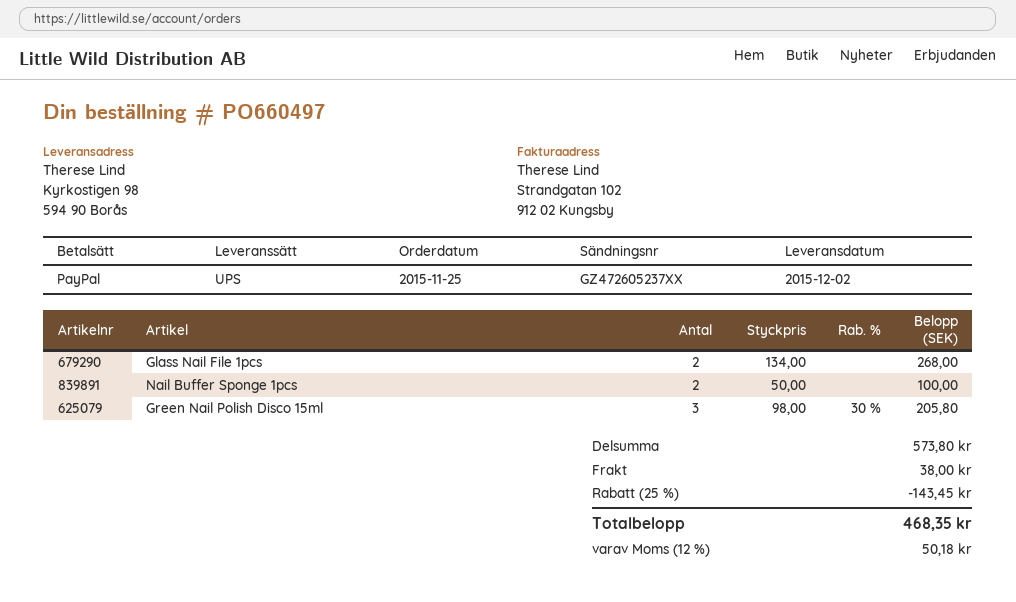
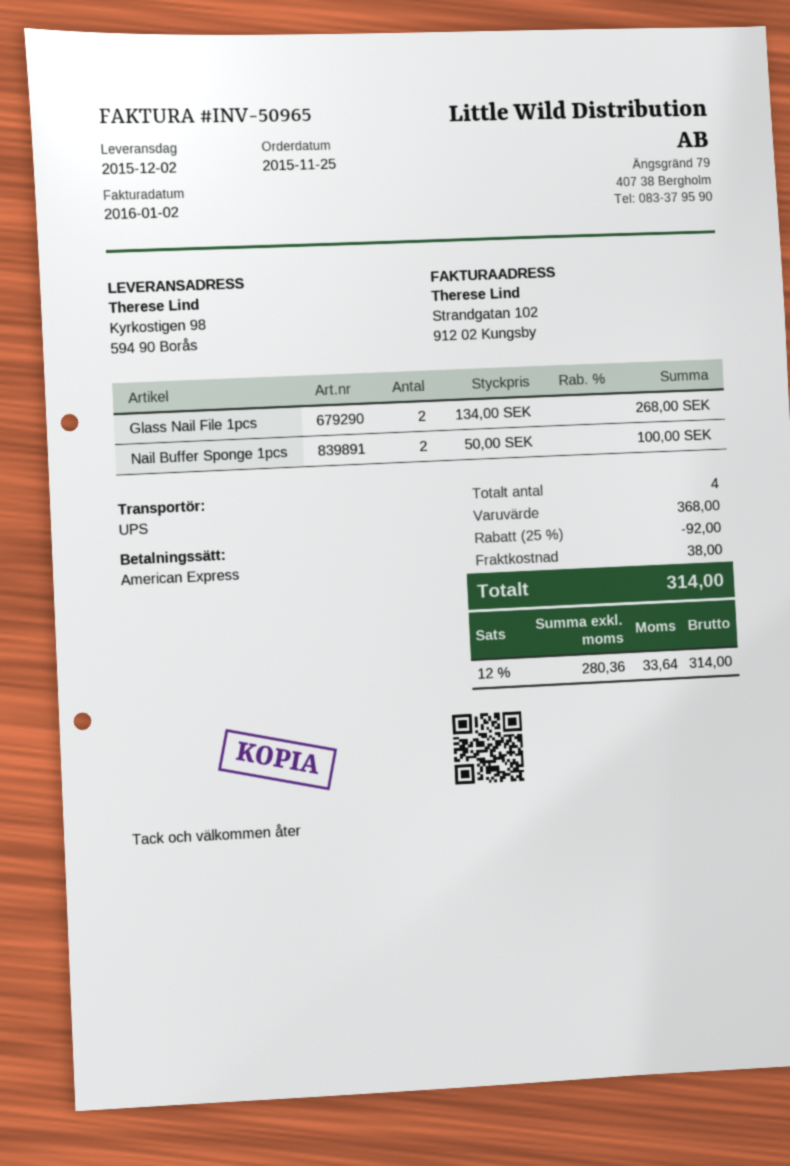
payment method: PayPal -> American Express
Green Nail Polish Disco 15ml: 3 x 98.00 - 30% = 205.80 -> none
subtotal: 573.80 -> 368.00
discount: 25% = 143.45 -> 25% = 92.00
tax: 12% = 50.18 -> 12% = 33.64
total: 468.35 -> 314.00

